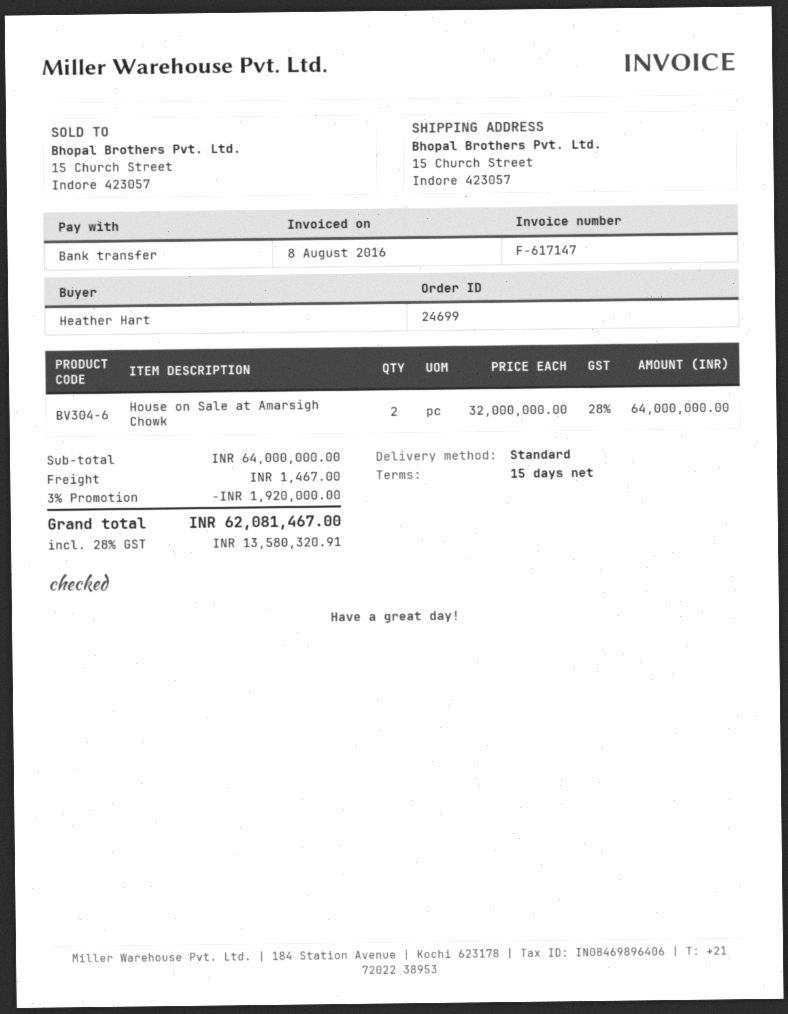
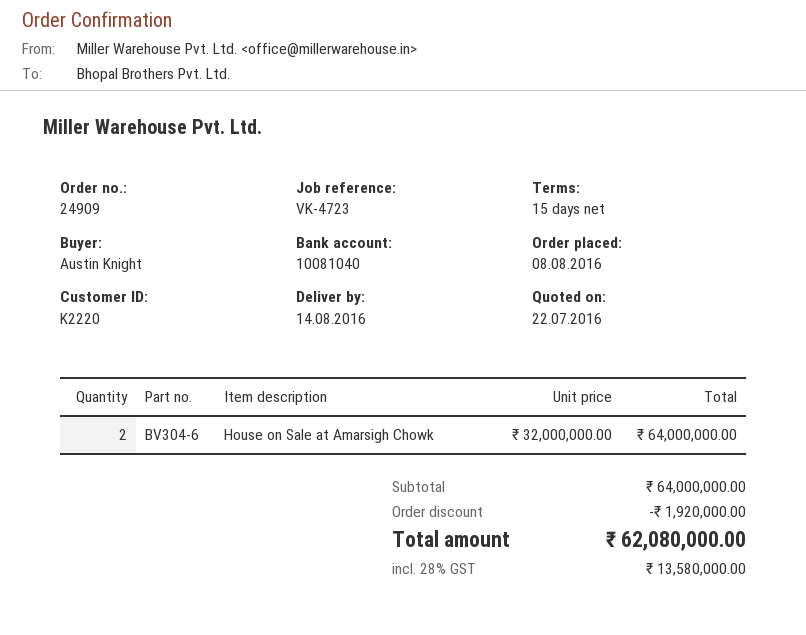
order number: 24699 -> 24909
ordered by: Heather Hart -> Austin Knight
shipping: 1467.00 -> none
tax: 28% = 13580320.91 -> 28% = 13580000.00
total: 62081467.00 -> 62080000.00

